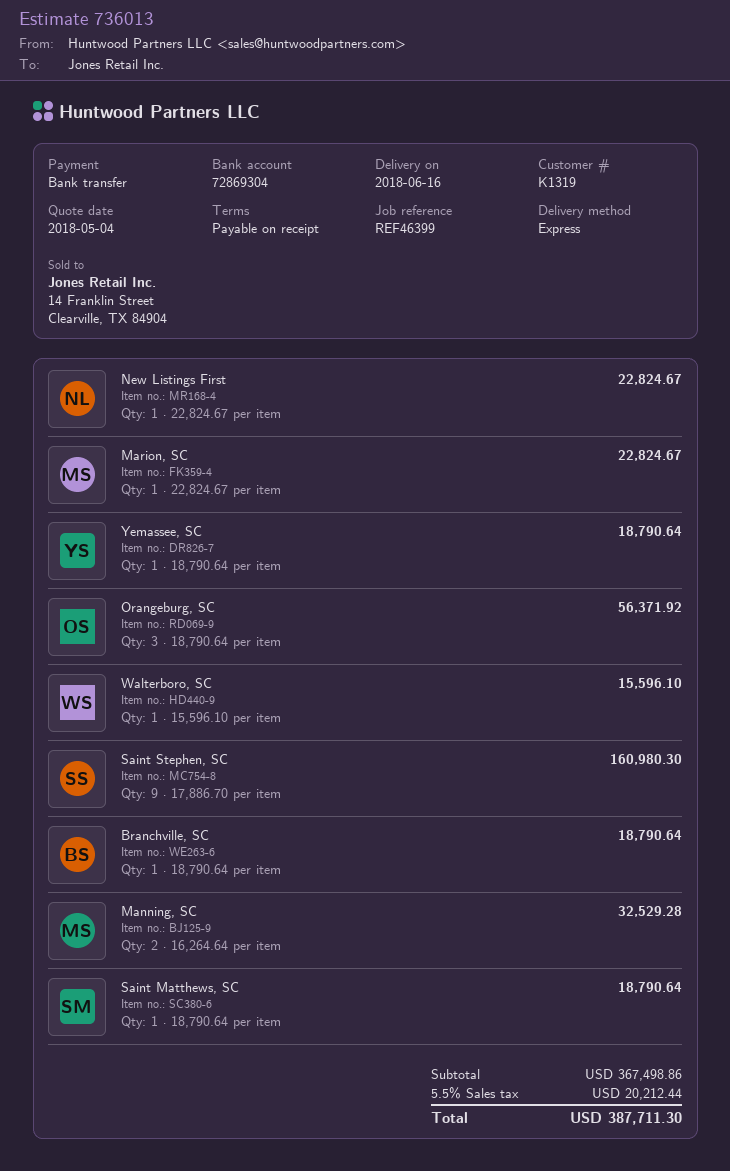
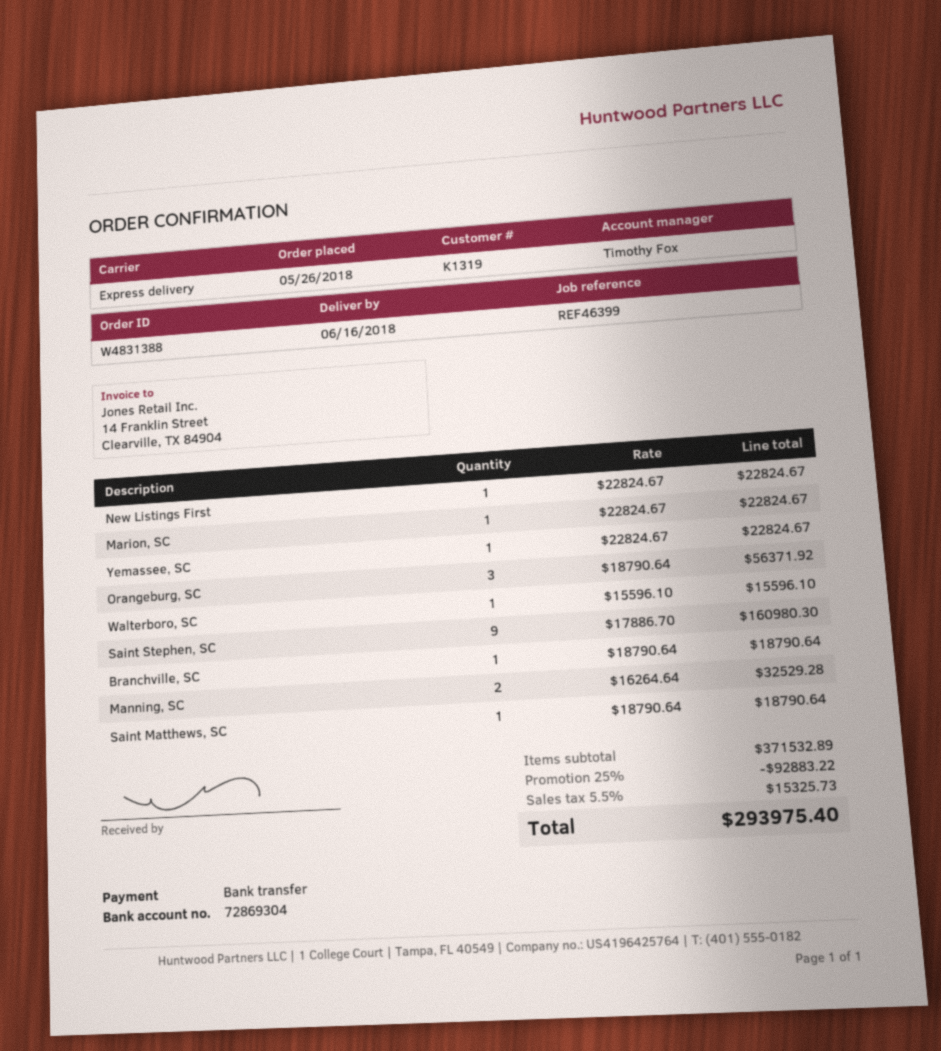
Yemassee, SC: 1 x 18790.64 = 18790.64 -> 1 x 22824.67 = 22824.67
subtotal: 367498.86 -> 371532.89
discount: none -> 25% = 92883.22
tax: 5.5% = 20212.44 -> 5.5% = 15325.73
total: 387711.30 -> 293975.40

